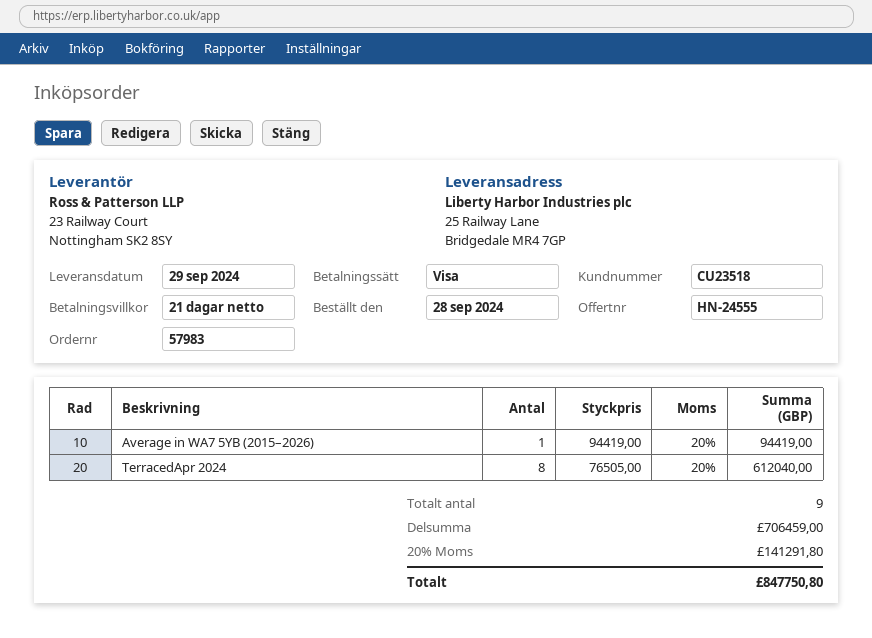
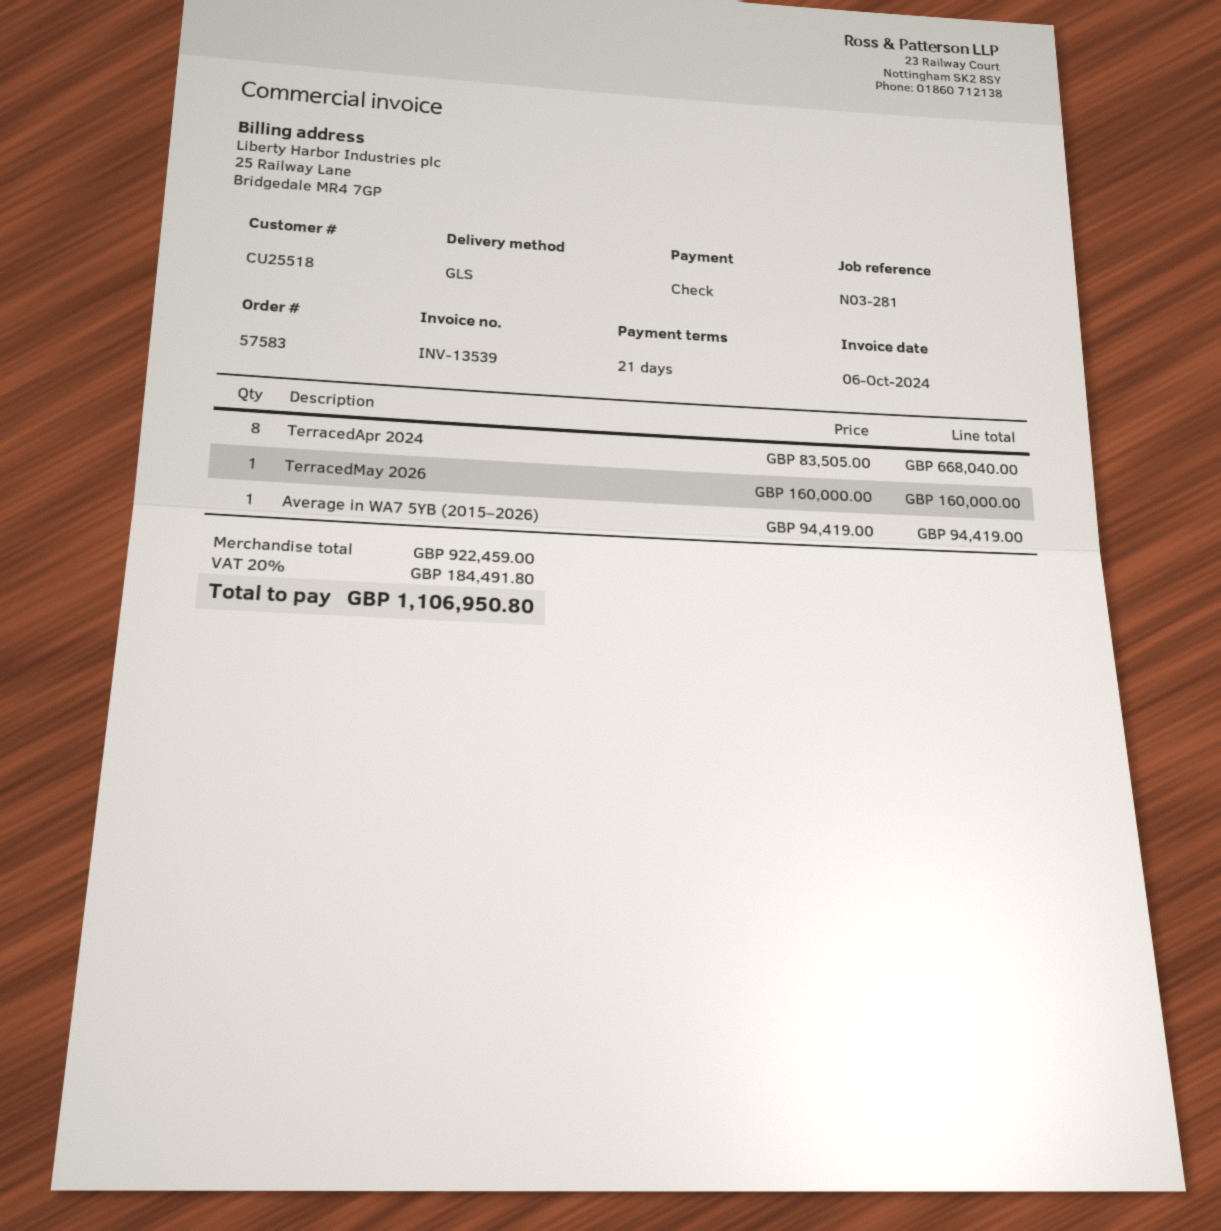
order number: 57983 -> 57583
customer number: CU23518 -> CU25518
payment method: Visa -> cheque
TerracedApr 2024: 8 x 76505.00 = 612040.00 -> 8 x 83505.00 = 668040.00
TerracedMay 2026: none -> 1 x 160000.00 = 160000.00
subtotal: 706459.00 -> 922459.00
tax: 20% = 141291.80 -> 20% = 184491.80
total: 847750.80 -> 1106950.80

